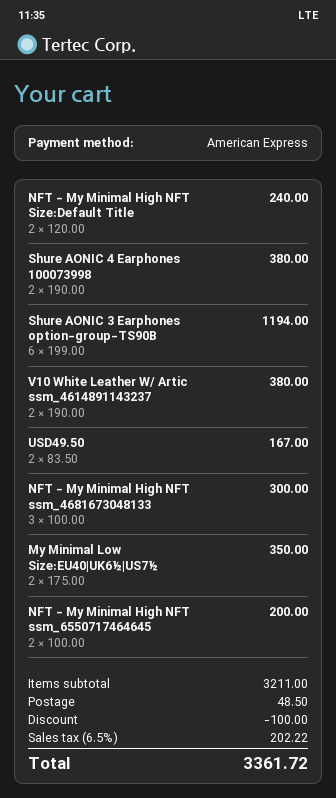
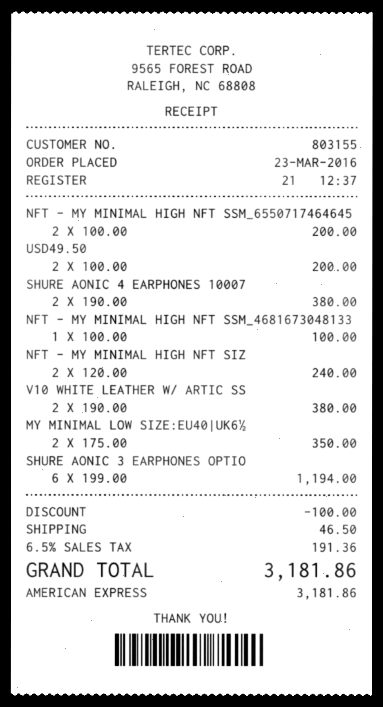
USD49.50: 2 x 83.50 = 167.00 -> 2 x 100.00 = 200.00
NFT - My Minimal High NFT ssm_4681673048133: 3 x 100.00 = 300.00 -> 1 x 100.00 = 100.00
shipping: 48.50 -> 46.50
tax: 6.5% = 202.22 -> 6.5% = 191.36
total: 3361.72 -> 3181.86

